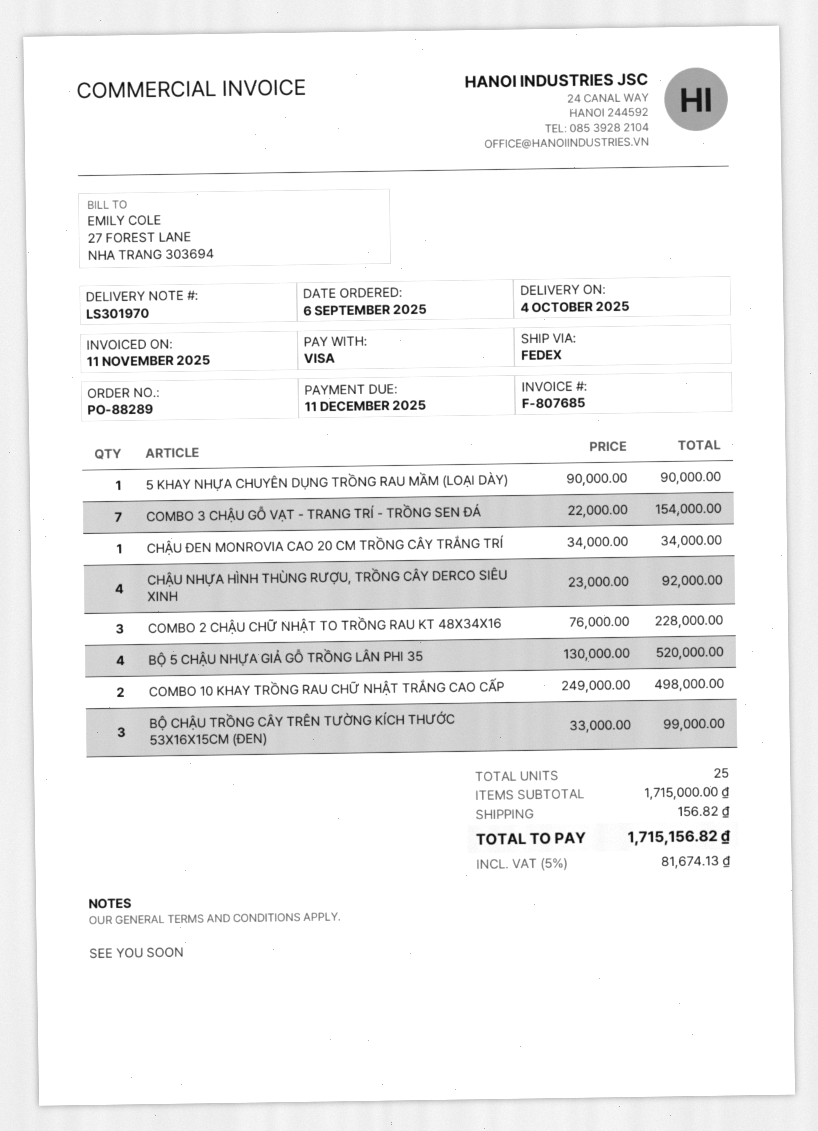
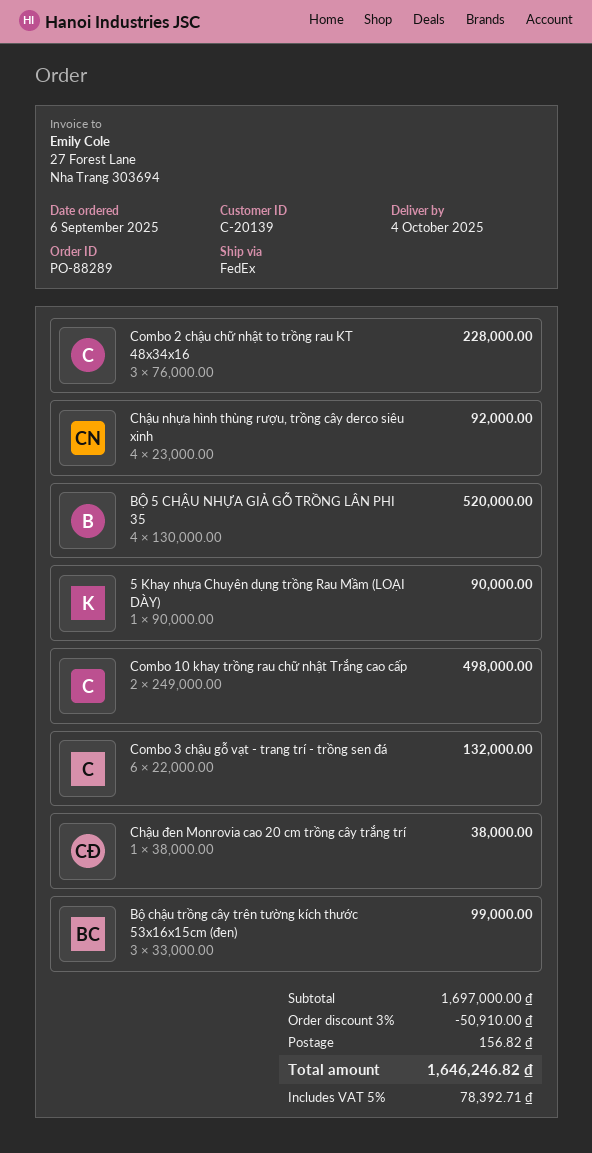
COMBO 3 CHẬU GỖ VẠT - TRANG TRÍ - TRỒNG SEN ĐÁ: 7 x 22000.00 = 154000.00 -> 6 x 22000.00 = 132000.00
CHẬU ĐEN MONROVIA CAO 20 CM TRỒNG CÂY TRẮNG TRÍ: 1 x 34000.00 = 34000.00 -> 1 x 38000.00 = 38000.00
subtotal: 1715000.00 -> 1697000.00
discount: none -> 3% = 50910.00
tax: 5% = 81674.13 -> 5% = 78392.71
total: 1715156.82 -> 1646246.82

